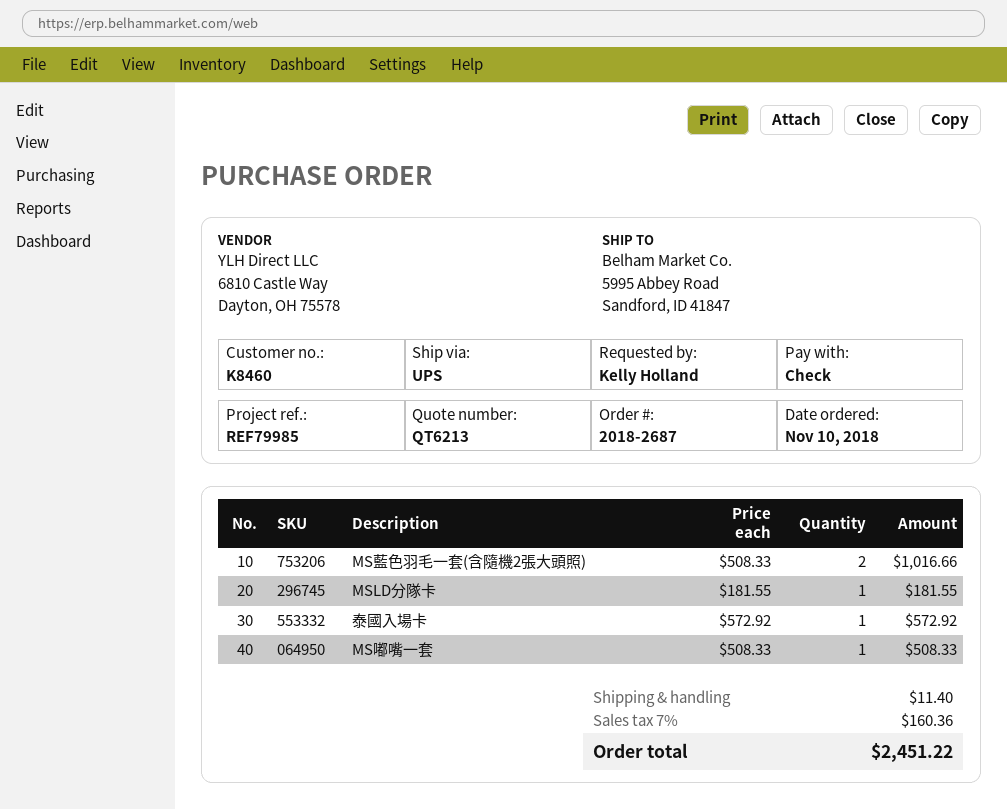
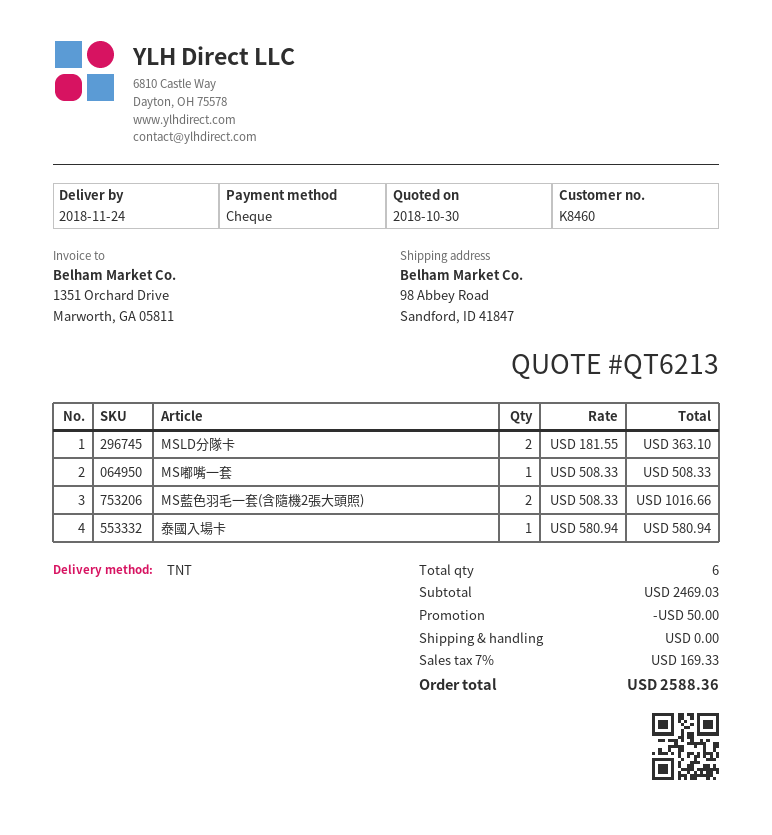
shipping method: UPS -> TNT
ship to: 5995 Abbey Road, Sandford, ID 41847 -> 98 Abbey Road, Sandford, ID 41847
MSLD分隊卡: 1 x 181.55 = 181.55 -> 2 x 181.55 = 363.10
泰國入場卡: 1 x 572.92 = 572.92 -> 1 x 580.94 = 580.94
discount: none -> 50.00
shipping: 11.40 -> 0.00
tax: 7% = 160.36 -> 7% = 169.33
total: 2451.22 -> 2588.36

